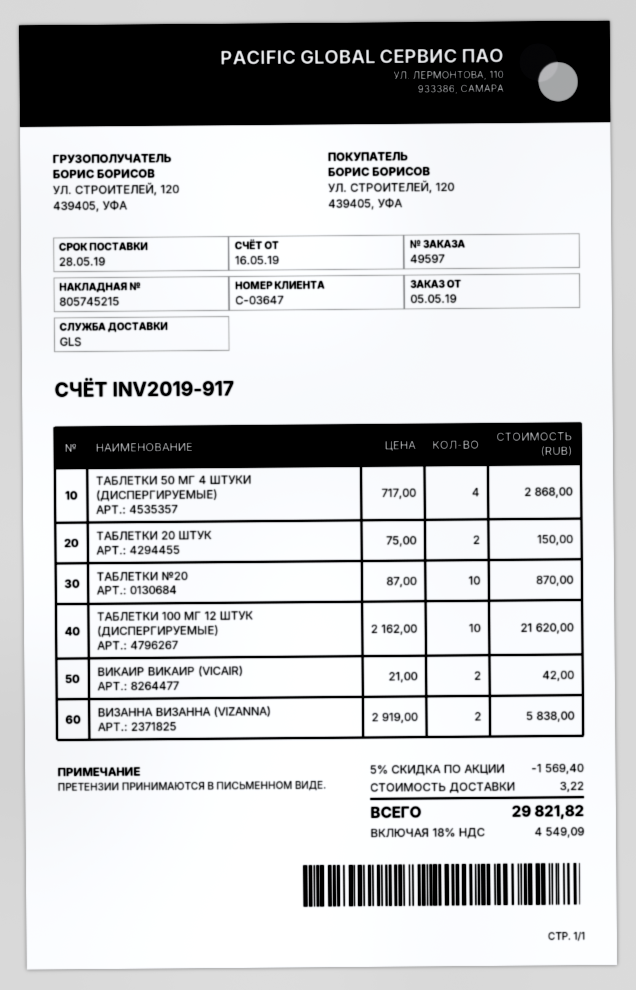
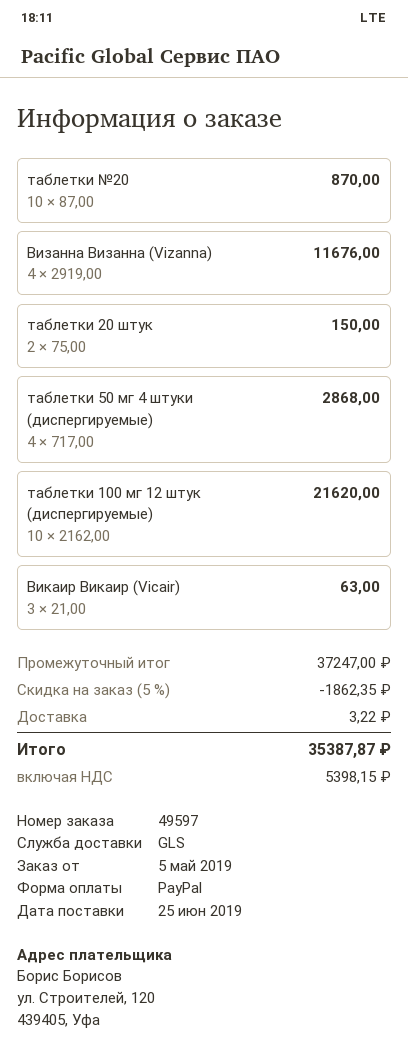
delivery date: 2019-05-28 -> 2019-06-25
ВИКАИР ВИКАИР (VICAIR): 2 x 21.00 = 42.00 -> 3 x 21.00 = 63.00
ВИЗАННА ВИЗАННА (VIZANNA): 2 x 2919.00 = 5838.00 -> 4 x 2919.00 = 11676.00
discount: 5% = 1569.40 -> 5% = 1862.35
tax: 4549.09 -> 5398.15
total: 29821.82 -> 35387.87

